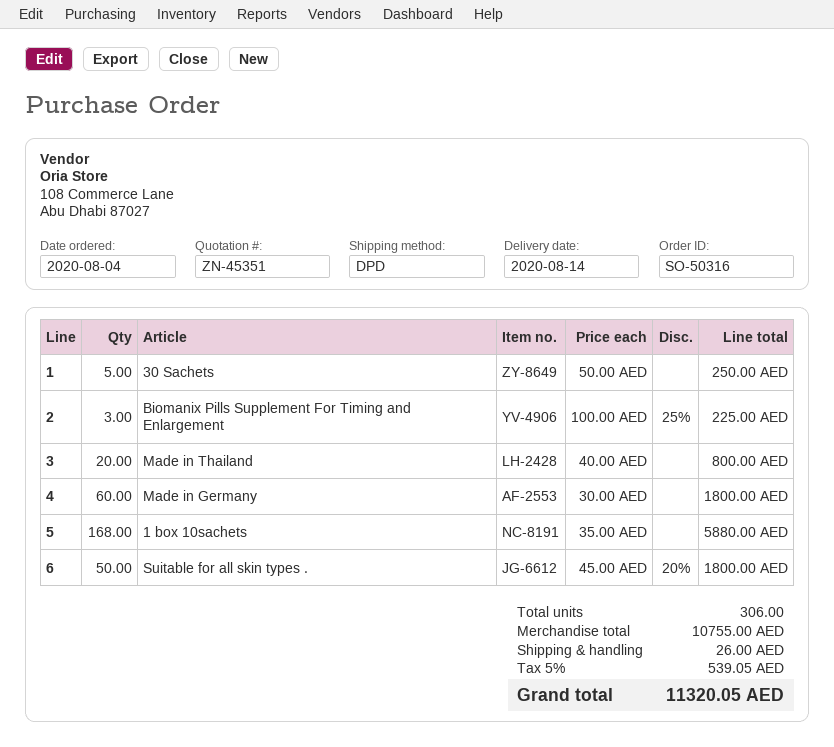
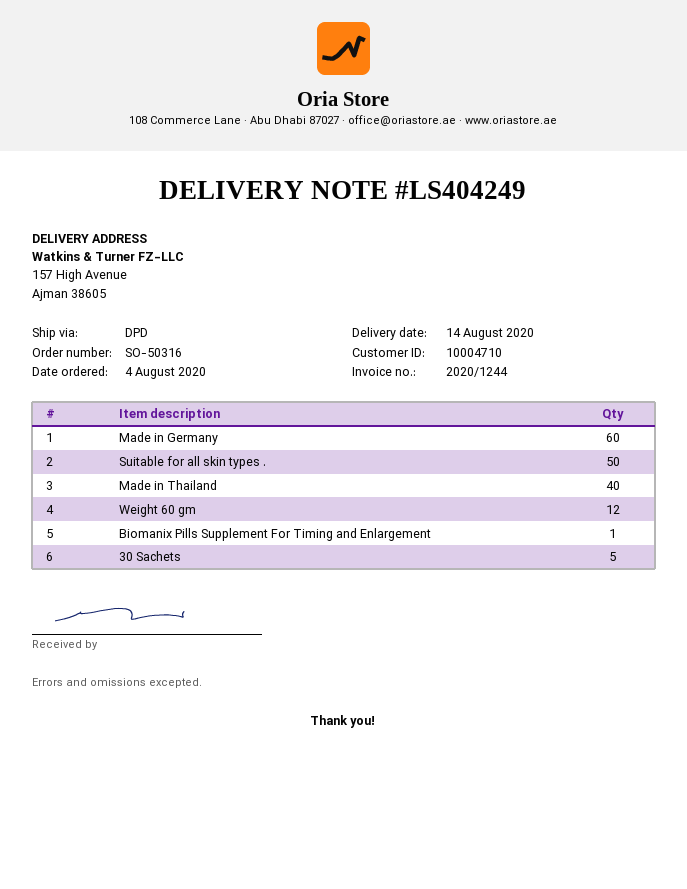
Biomanix Pills Supplement For Timing and Enlargement: 3 -> 1
Made in Thailand: 20 -> 40
1 box 10sachets: 168 -> none
Weight 60 gm: none -> 12

